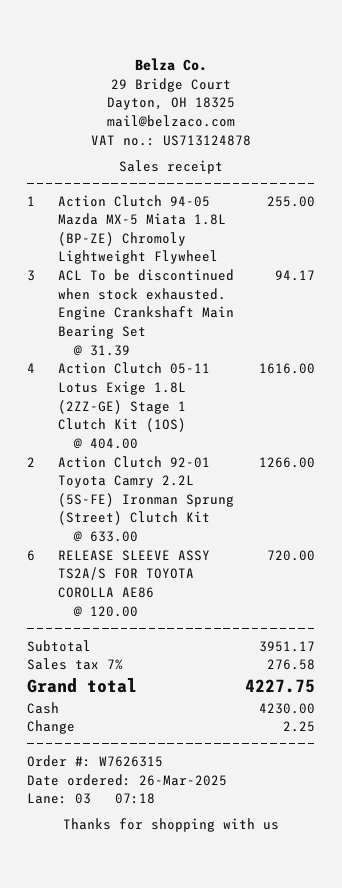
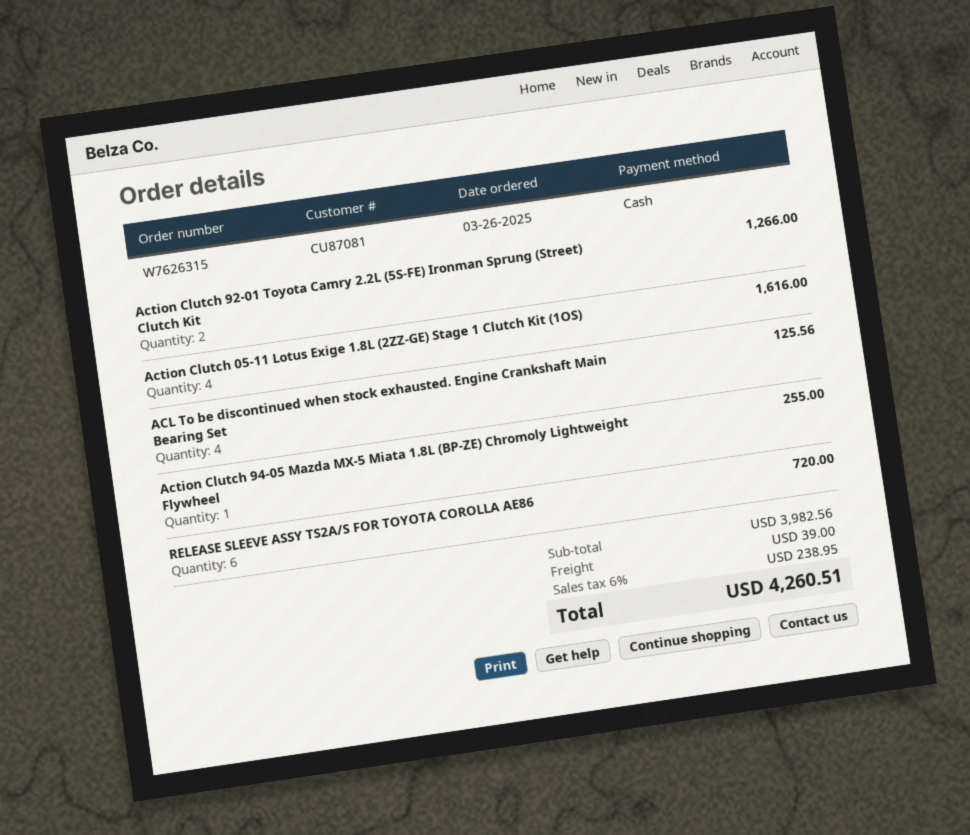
ACL To be discontinued when stock exhausted. Engine Crankshaft Main Bearing Set: 3 for 94.17 -> 4 for 125.56
subtotal: 3951.17 -> 3982.56
shipping: none -> 39.00
tax: 7% = 276.58 -> 6% = 238.95
total: 4227.75 -> 4260.51

